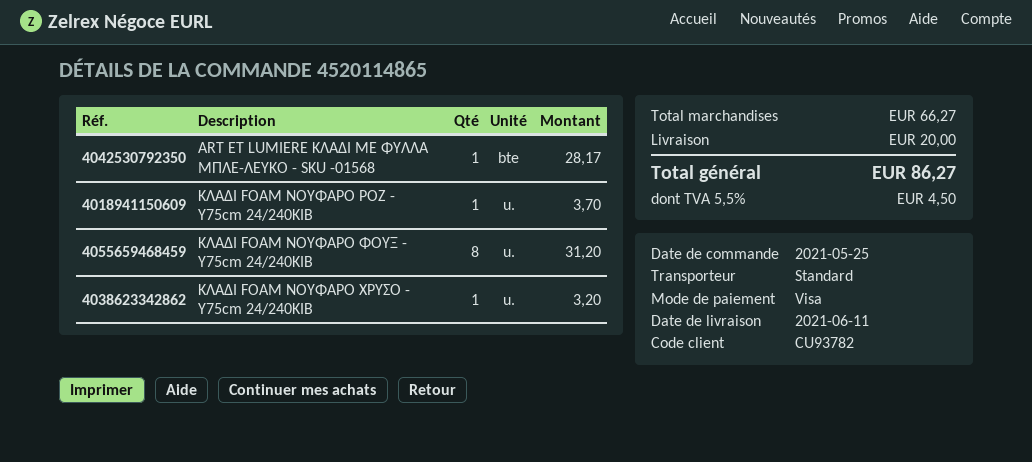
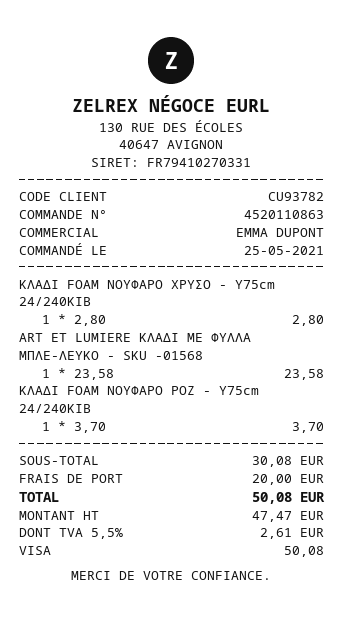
order number: 4520114865 -> 4520110863
ART ET LUMIERE ΚΛΑΔΙ ΜΕ ΦΥΛΛΑ ΜΠΛΕ-ΛΕΥΚΟ - SKU -01568: 1 for 28.17 -> 1 for 23.58
ΚΛΑΔΙ FOAM ΝΟΥΦΑΡΟ ΦΟΥΞ - Y75cm 24/240ΚΙΒ: 8 for 31.20 -> none
ΚΛΑΔΙ FOAM ΝΟΥΦΑΡΟ ΧΡΥΣΟ - Y75cm 24/240ΚΙΒ: 1 for 3.20 -> 1 for 2.80
subtotal: 66.27 -> 30.08
tax: 5.5% = 4.50 -> 5.5% = 2.61
total: 86.27 -> 50.08

